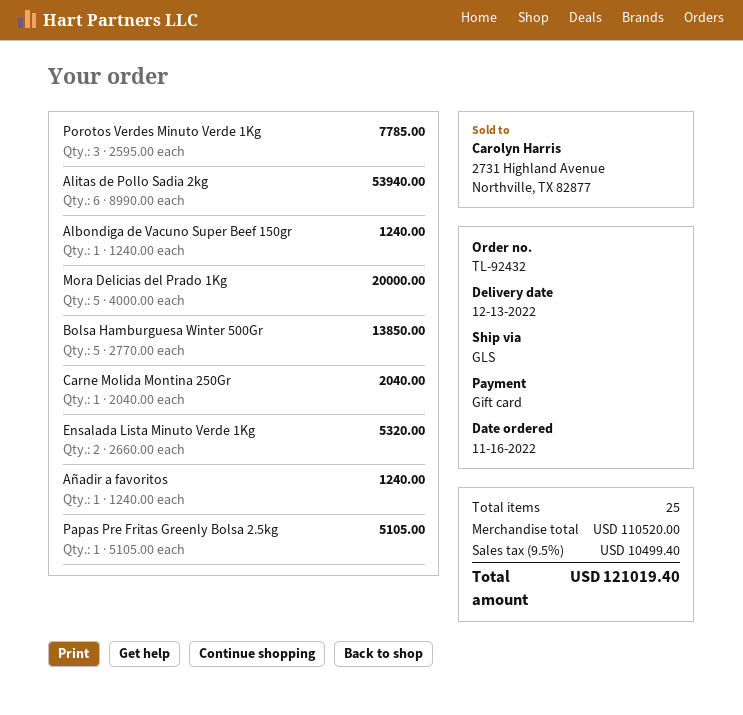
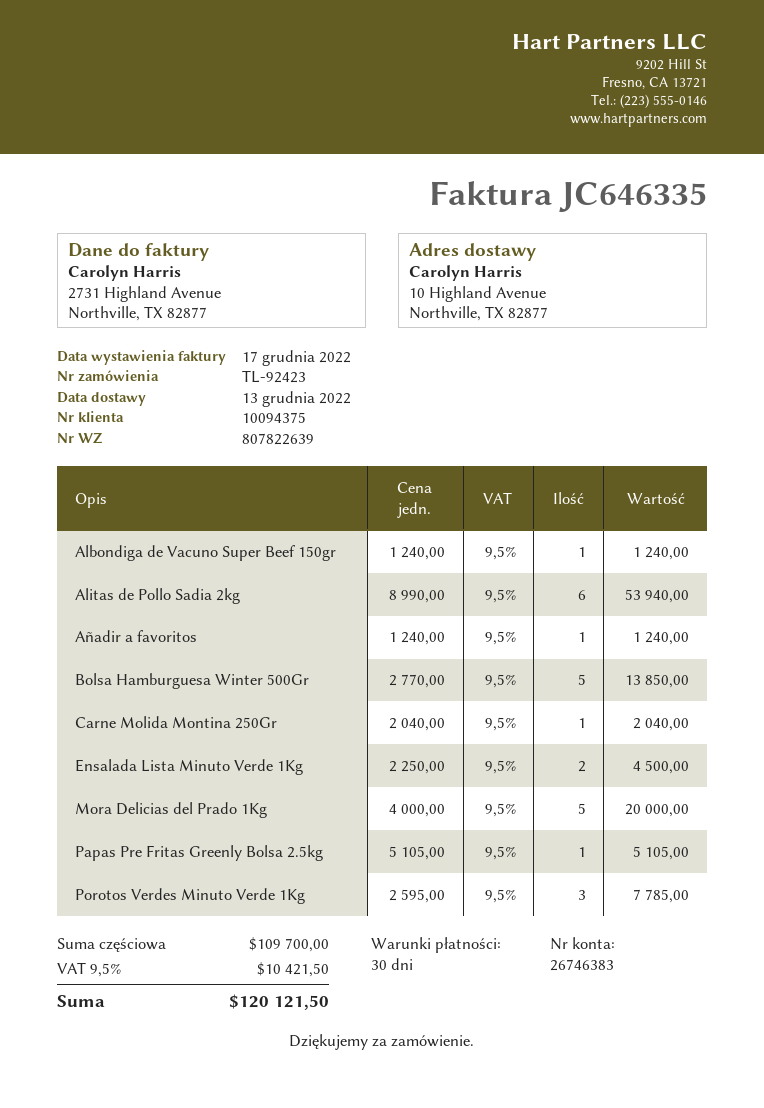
order number: TL-92432 -> TL-92423
Ensalada Lista Minuto Verde 1Kg: 2 x 2660.00 = 5320.00 -> 2 x 2250.00 = 4500.00
subtotal: 110520.00 -> 109700.00
tax: 9.5% = 10499.40 -> 9.5% = 10421.50
total: 121019.40 -> 120121.50

